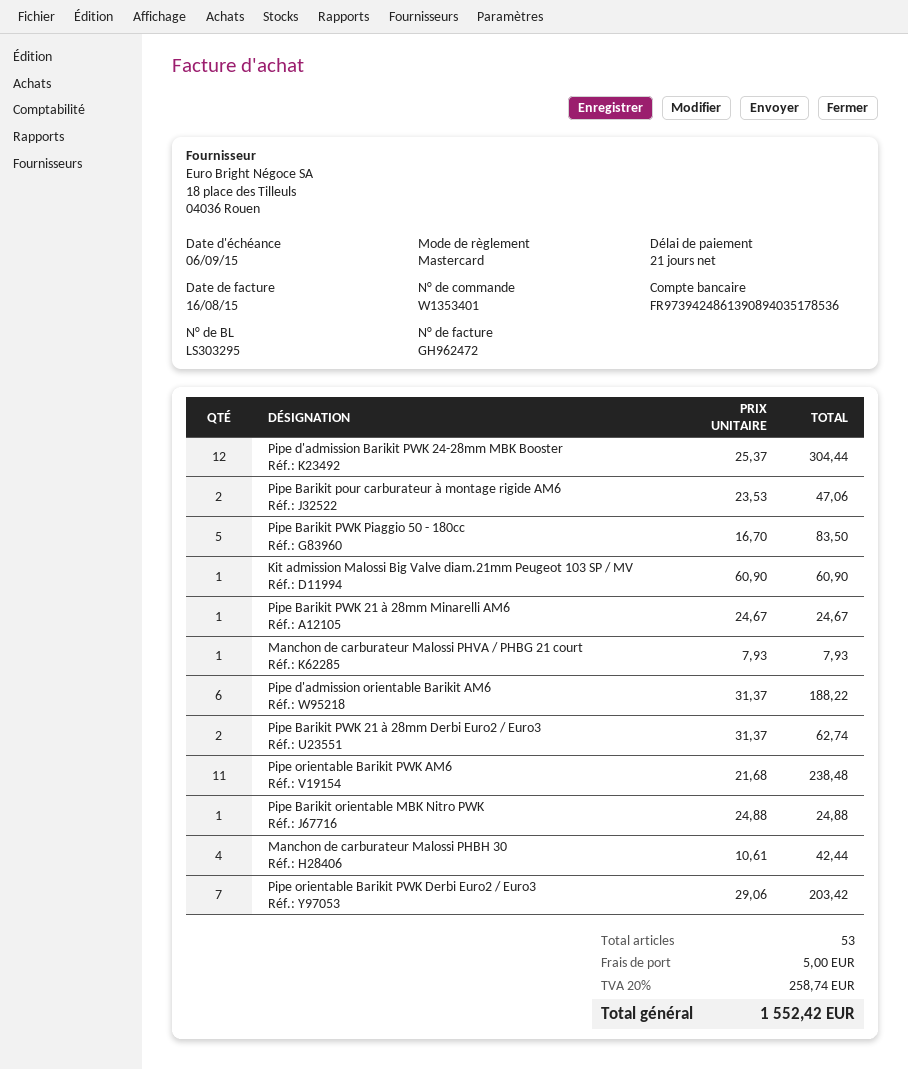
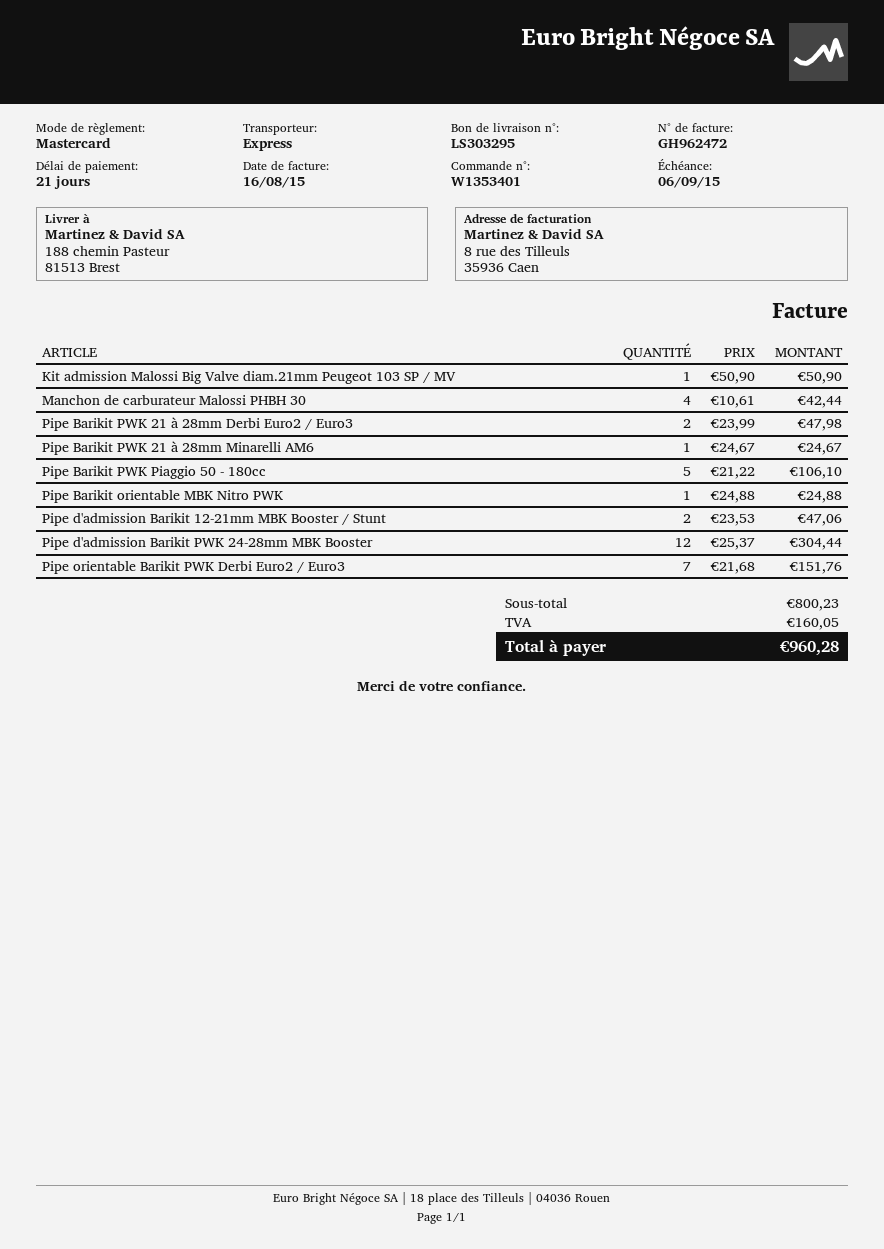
Pipe Barikit pour carburateur à montage rigide AM6: 2 x 23.53 = 47.06 -> none
Pipe Barikit PWK Piaggio 50 - 180cc: 5 x 16.70 = 83.50 -> 5 x 21.22 = 106.10
Kit admission Malossi Big Valve diam.21mm Peugeot 103 SP / MV: 1 x 60.90 = 60.90 -> 1 x 50.90 = 50.90
Manchon de carburateur Malossi PHVA / PHBG 21 court: 1 x 7.93 = 7.93 -> none
Pipe d'admission orientable Barikit AM6: 6 x 31.37 = 188.22 -> none
Pipe Barikit PWK 21 à 28mm Derbi Euro2 / Euro3: 2 x 31.37 = 62.74 -> 2 x 23.99 = 47.98
Pipe orientable Barikit PWK AM6: 11 x 21.68 = 238.48 -> none
Pipe orientable Barikit PWK Derbi Euro2 / Euro3: 7 x 29.06 = 203.42 -> 7 x 21.68 = 151.76
Pipe d'admission Barikit 12-21mm MBK Booster / Stunt: none -> 2 x 23.53 = 47.06
shipping: 5.00 -> none
tax: 258.74 -> 160.05
total: 1552.42 -> 960.28

